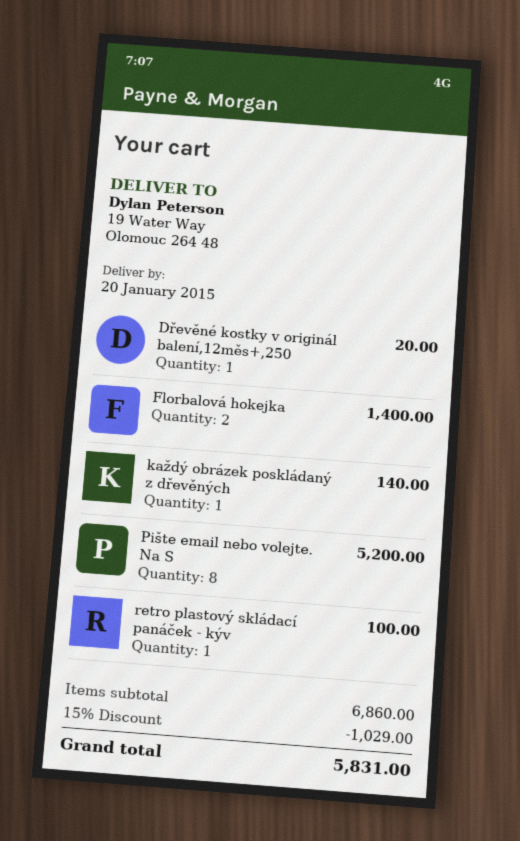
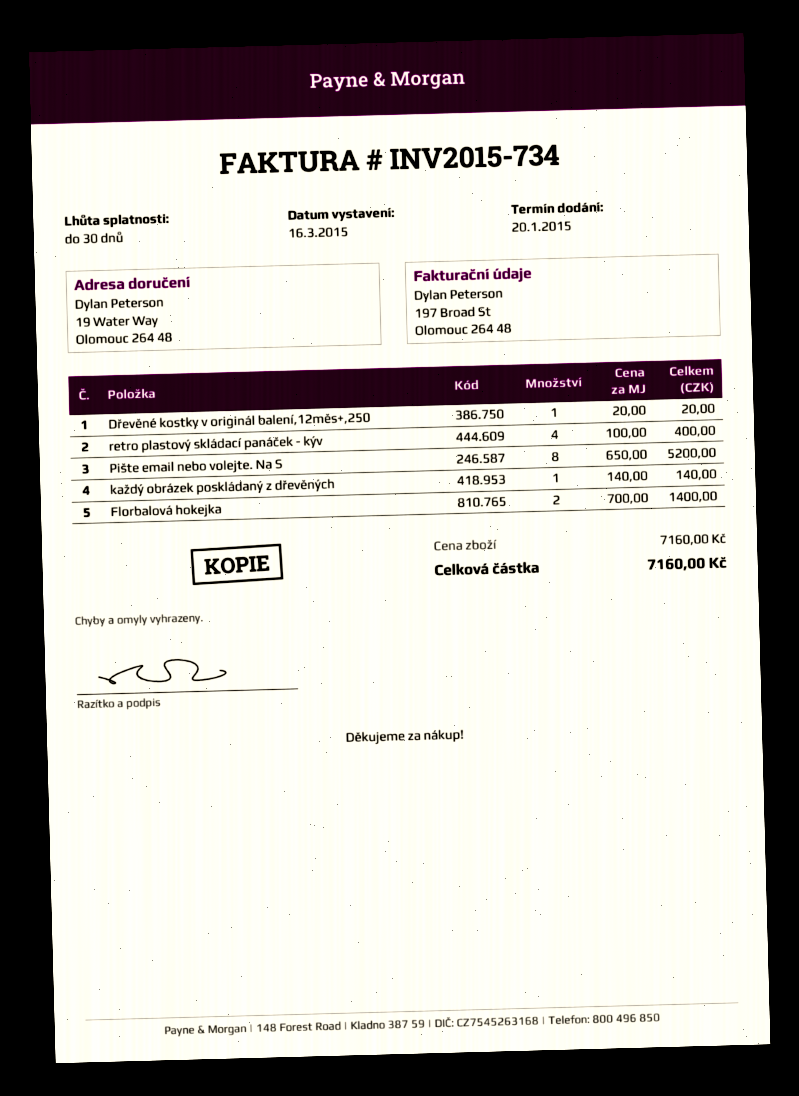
retro plastový skládací panáček - kýv: 1 for 100.00 -> 4 for 400.00
subtotal: 6860.00 -> 7160.00
discount: 15% = 1029.00 -> none
total: 5831.00 -> 7160.00

